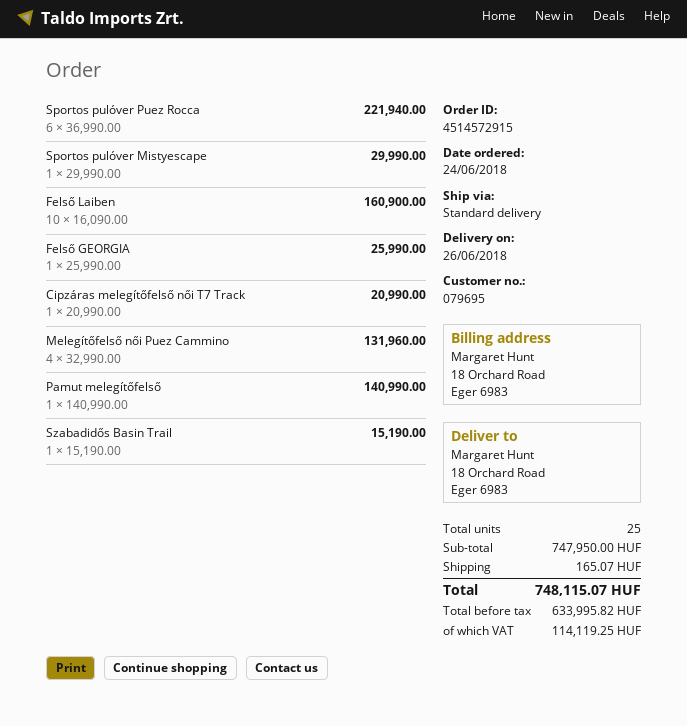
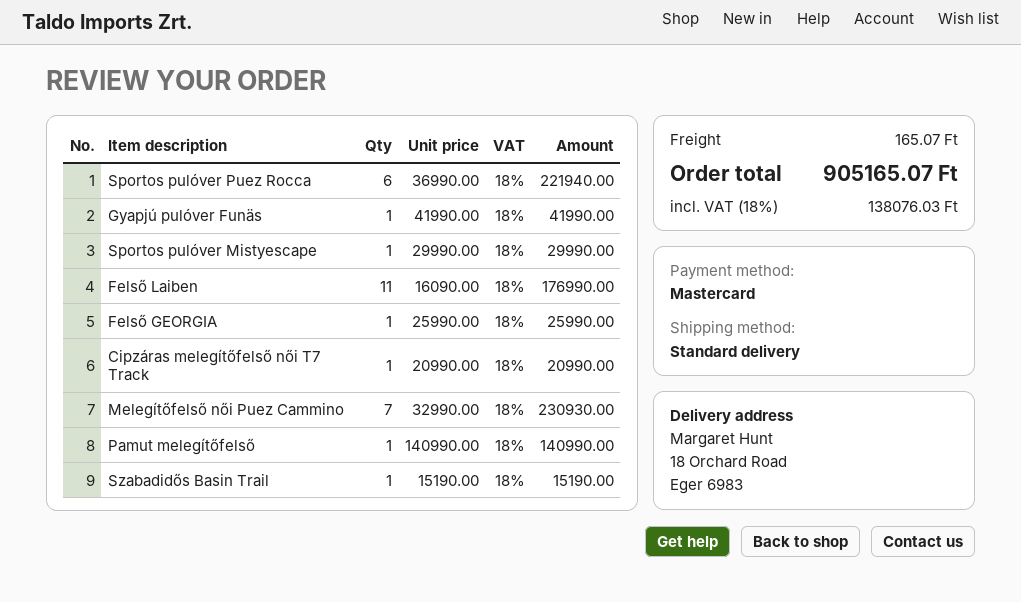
Felső Laiben: 10 x 16090.00 = 160900.00 -> 11 x 16090.00 = 176990.00
Melegítőfelső női Puez Cammino: 4 x 32990.00 = 131960.00 -> 7 x 32990.00 = 230930.00
Gyapjú pulóver Funäs: none -> 1 x 41990.00 = 41990.00
tax: 114119.25 -> 138076.03
total: 748115.07 -> 905165.07

